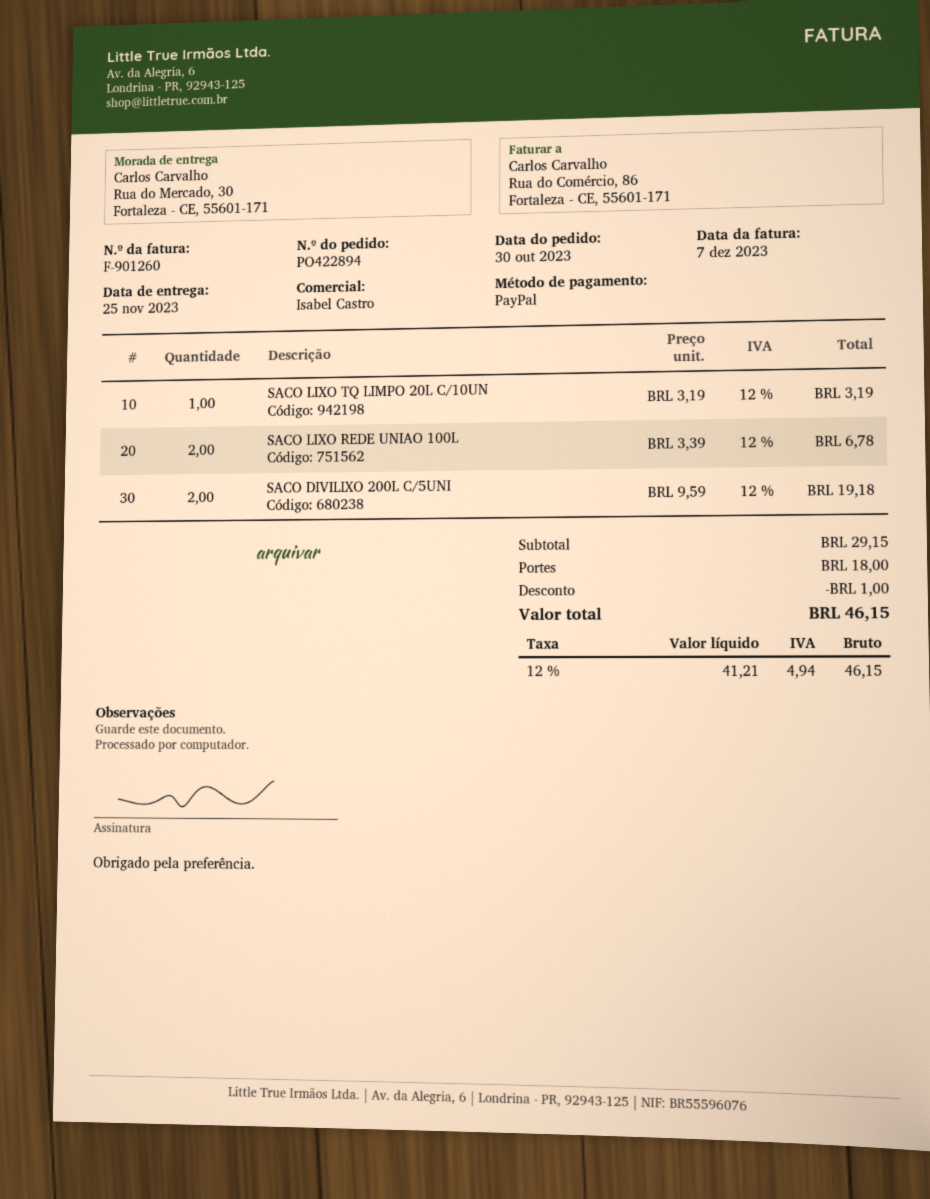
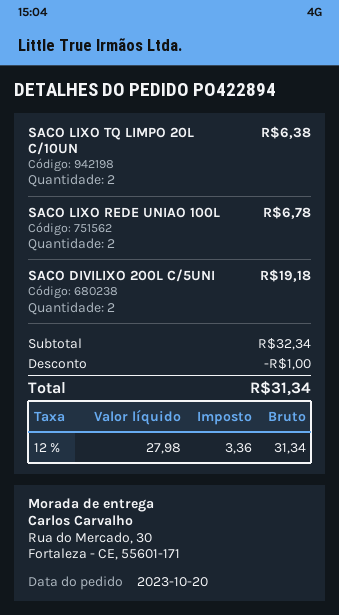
order date: 2023-10-30 -> 2023-10-20
SACO LIXO TQ LIMPO 20L C/10UN: 1 for 3.19 -> 2 for 6.38
subtotal: 29.15 -> 32.34
shipping: 18.00 -> none
net: 41.21 -> 27.98
tax: 12% = 4.94 -> 12% = 3.36
total: 46.15 -> 31.34

